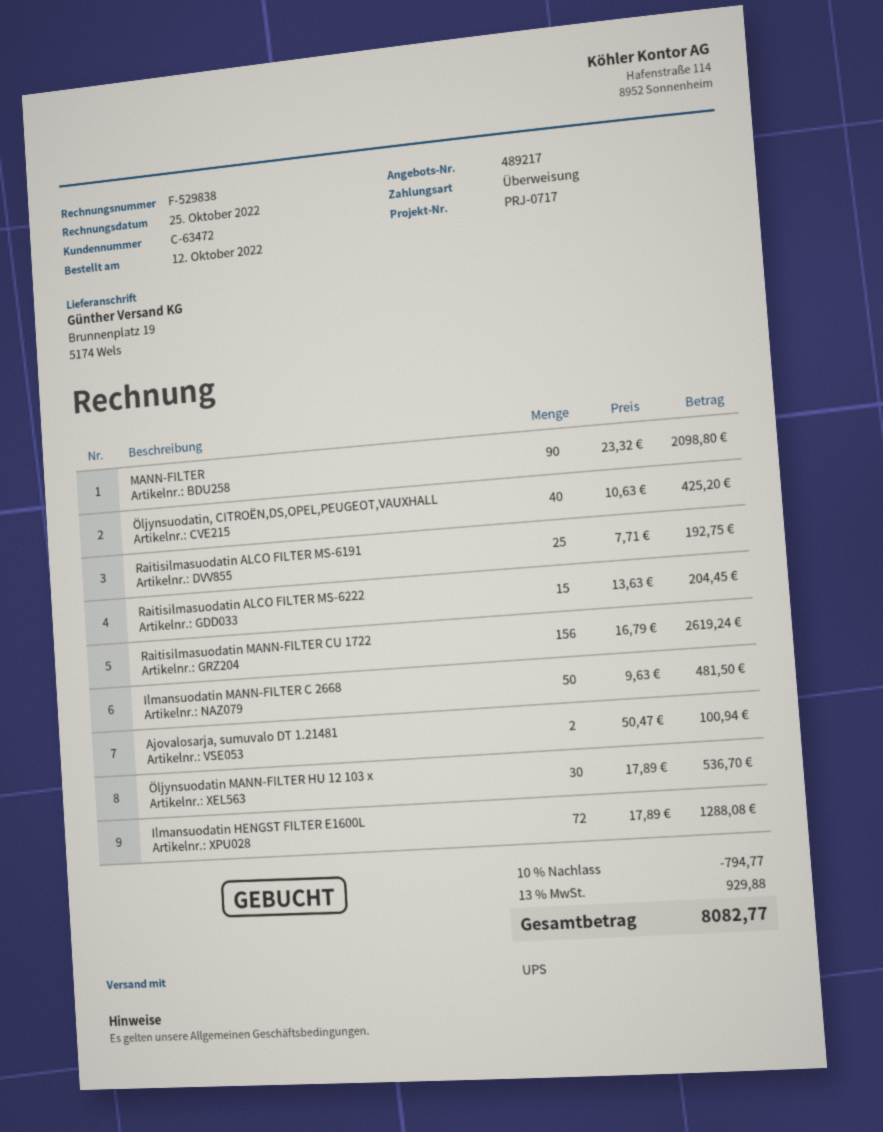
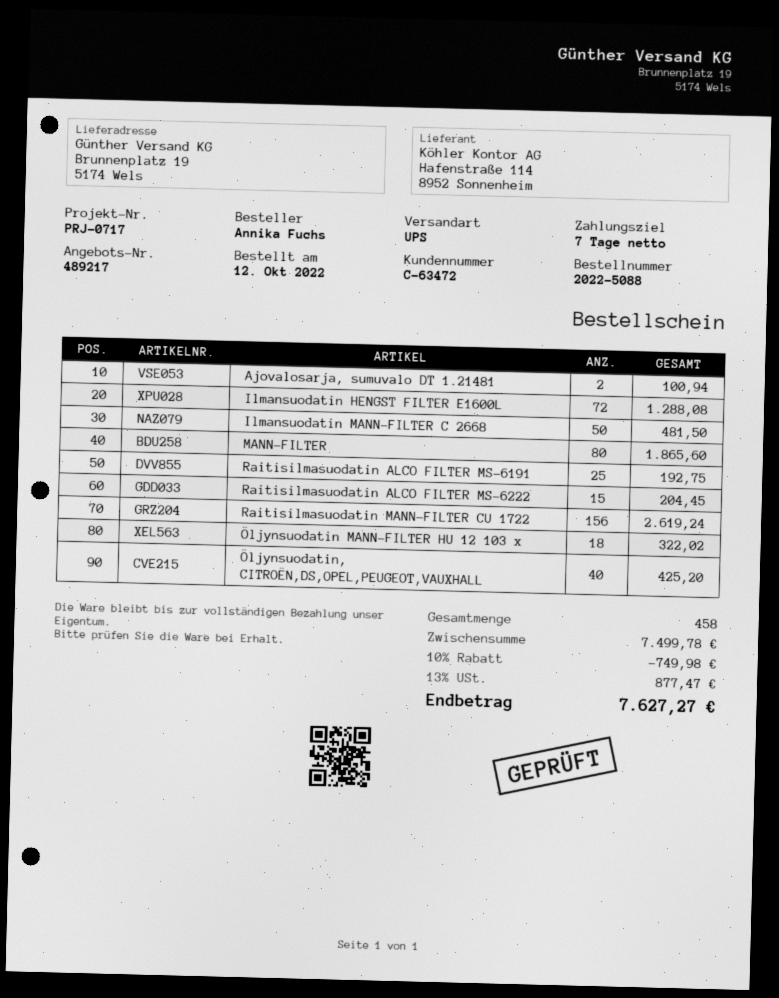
MANN-FILTER: 90 for 2098.80 -> 80 for 1865.60
Öljynsuodatin MANN-FILTER HU 12 103 x: 30 for 536.70 -> 18 for 322.02
discount: 10% = 794.77 -> 10% = 749.98
tax: 13% = 929.88 -> 13% = 877.47
total: 8082.77 -> 7627.27

